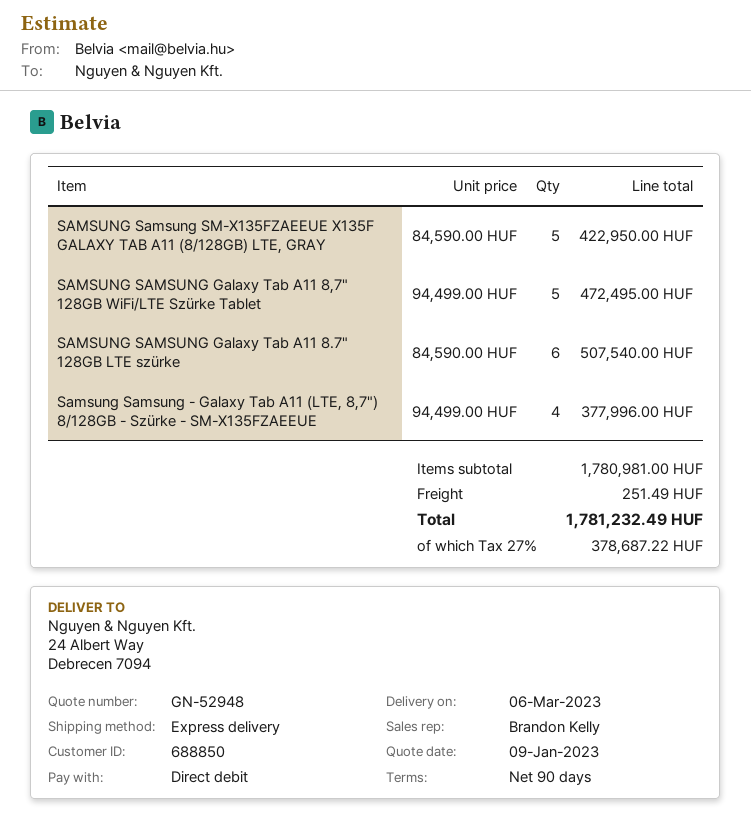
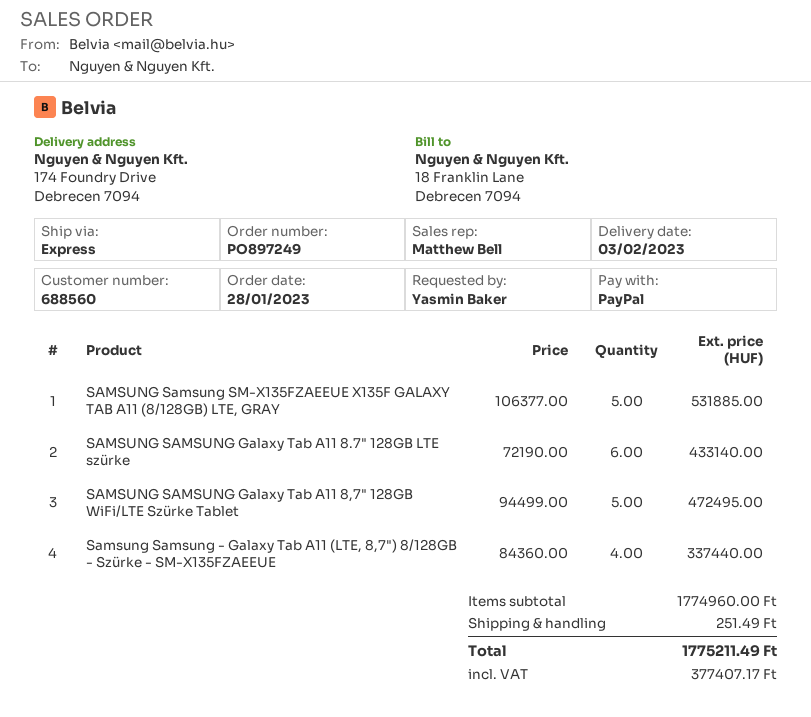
delivery date: 2023-03-06 -> 2023-02-03
customer number: 688850 -> 688560
sales rep: Brandon Kelly -> Matthew Bell
payment method: direct debit -> PayPal
ship to: 24 Albert Way, Debrecen 7094 -> 174 Foundry Drive, Debrecen 7094
SAMSUNG Samsung SM-X135FZAEEUE X135F GALAXY TAB A11 (8/128GB) LTE, GRAY: 5 x 84590.00 = 422950.00 -> 5 x 106377.00 = 531885.00
SAMSUNG SAMSUNG Galaxy Tab A11 8.7" 128GB LTE szürke: 6 x 84590.00 = 507540.00 -> 6 x 72190.00 = 433140.00
Samsung Samsung - Galaxy Tab A11 (LTE, 8,7") 8/128GB - Szürke - SM-X135FZAEEUE: 4 x 94499.00 = 377996.00 -> 4 x 84360.00 = 337440.00
subtotal: 1780981.00 -> 1774960.00
tax: 378687.22 -> 377407.17
total: 1781232.49 -> 1775211.49

